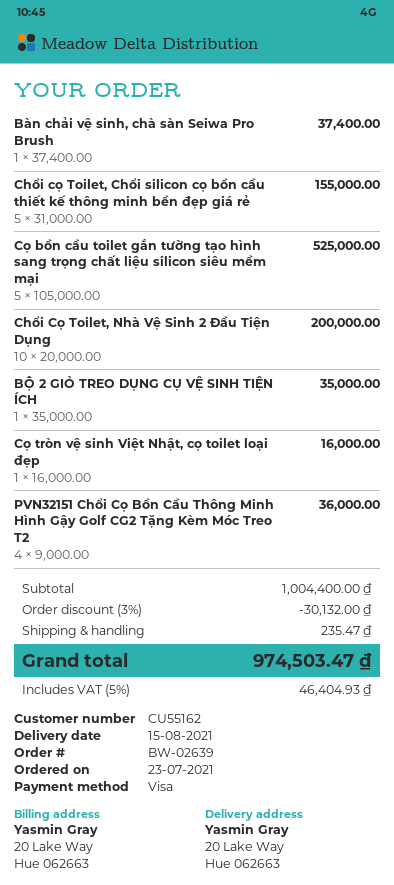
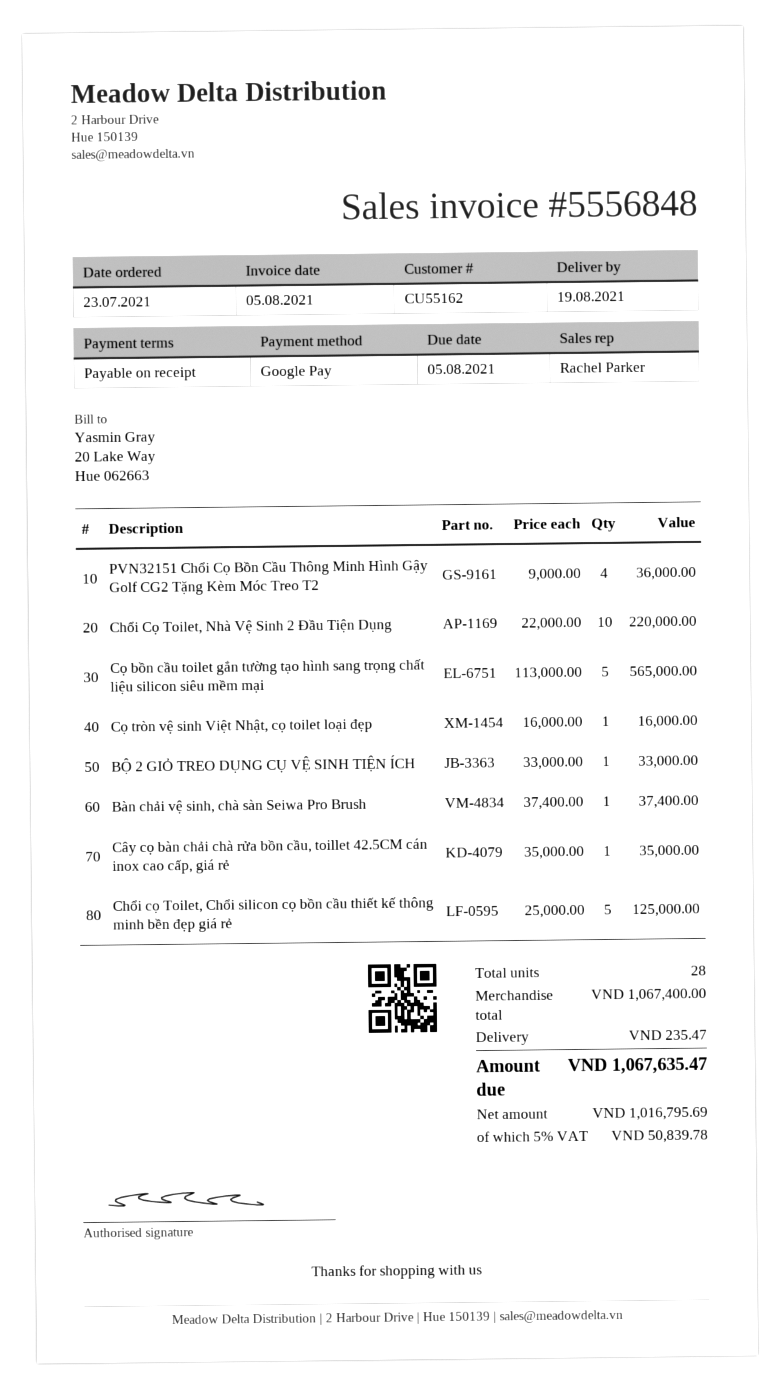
delivery date: 2021-08-15 -> 2021-08-19
payment method: Visa -> Google Pay
Chổi cọ Toilet, Chổi silicon cọ bồn cầu thiết kế thông minh bền đẹp giá rẻ: 5 x 31000.00 = 155000.00 -> 5 x 25000.00 = 125000.00
Cọ bồn cầu toilet gắn tường tạo hình sang trọng chất liệu silicon siêu mềm mại: 5 x 105000.00 = 525000.00 -> 5 x 113000.00 = 565000.00
Chổi Cọ Toilet, Nhà Vệ Sinh 2 Đầu Tiện Dụng: 10 x 20000.00 = 200000.00 -> 10 x 22000.00 = 220000.00
BỘ 2 GIỎ TREO DỤNG CỤ VỆ SINH TIỆN ÍCH: 1 x 35000.00 = 35000.00 -> 1 x 33000.00 = 33000.00
Cây cọ bàn chải chà rửa bồn cầu, toillet 42.5CM cán inox cao cấp, giá rẻ: none -> 1 x 35000.00 = 35000.00
subtotal: 1004400.00 -> 1067400.00
discount: 3% = 30132.00 -> none
tax: 5% = 46404.93 -> 5% = 50839.78
total: 974503.47 -> 1067635.47

